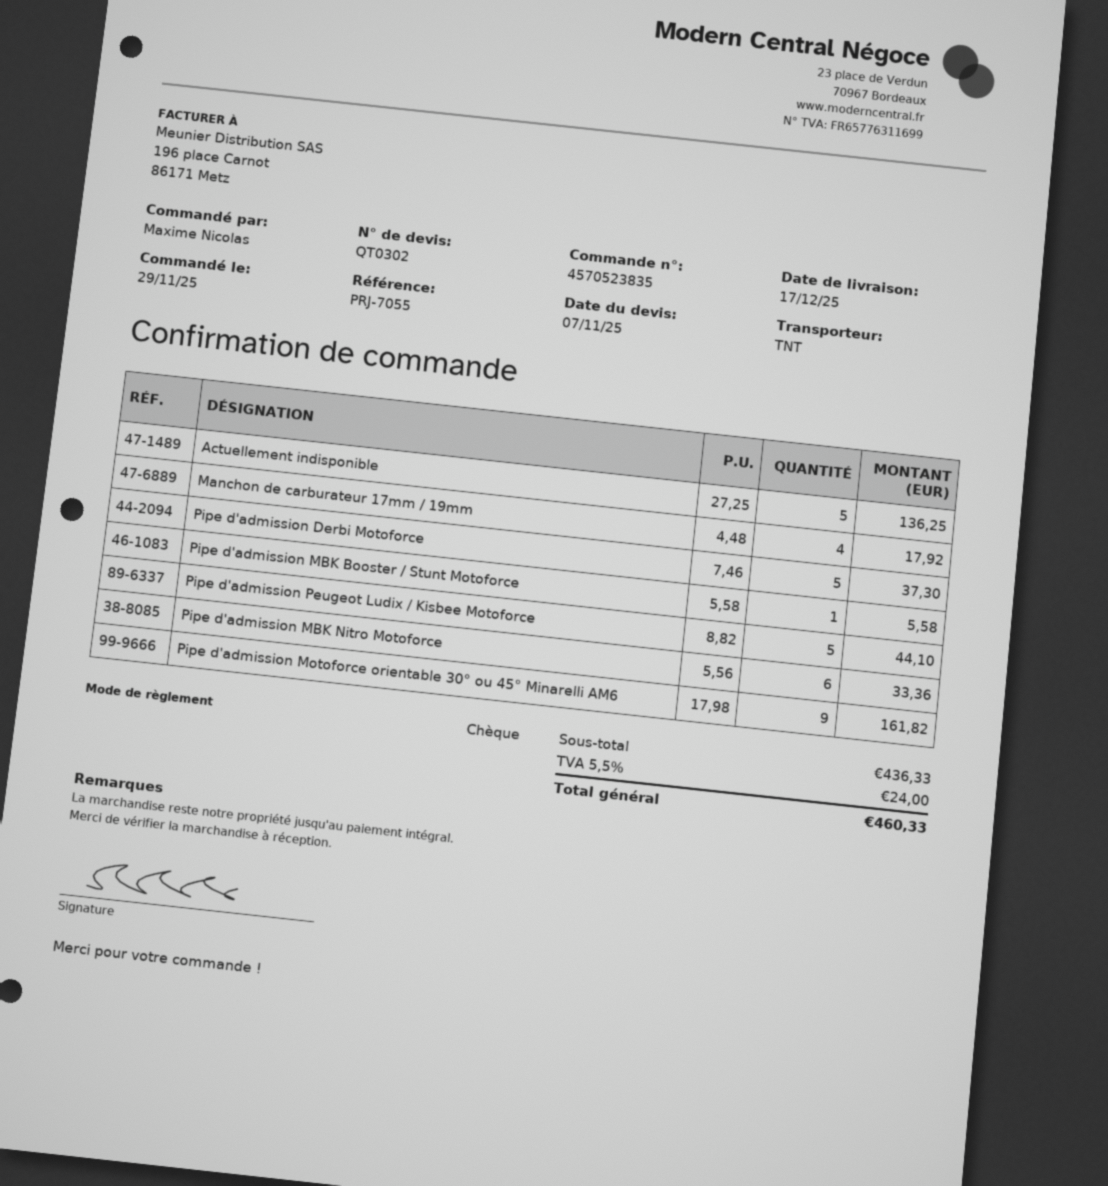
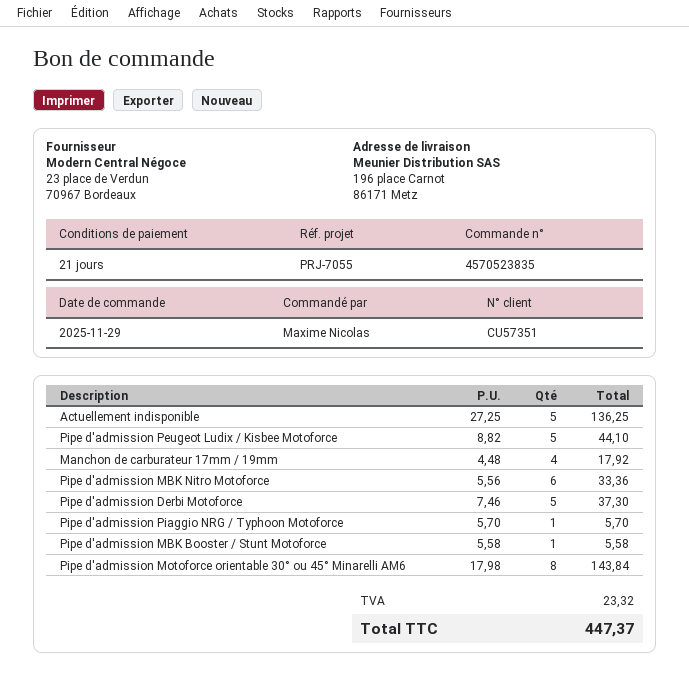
Pipe d'admission Motoforce orientable 30° ou 45° Minarelli AM6: 9 x 17.98 = 161.82 -> 8 x 17.98 = 143.84
Pipe d'admission Piaggio NRG / Typhoon Motoforce: none -> 1 x 5.70 = 5.70
tax: 24.00 -> 23.32
total: 460.33 -> 447.37

